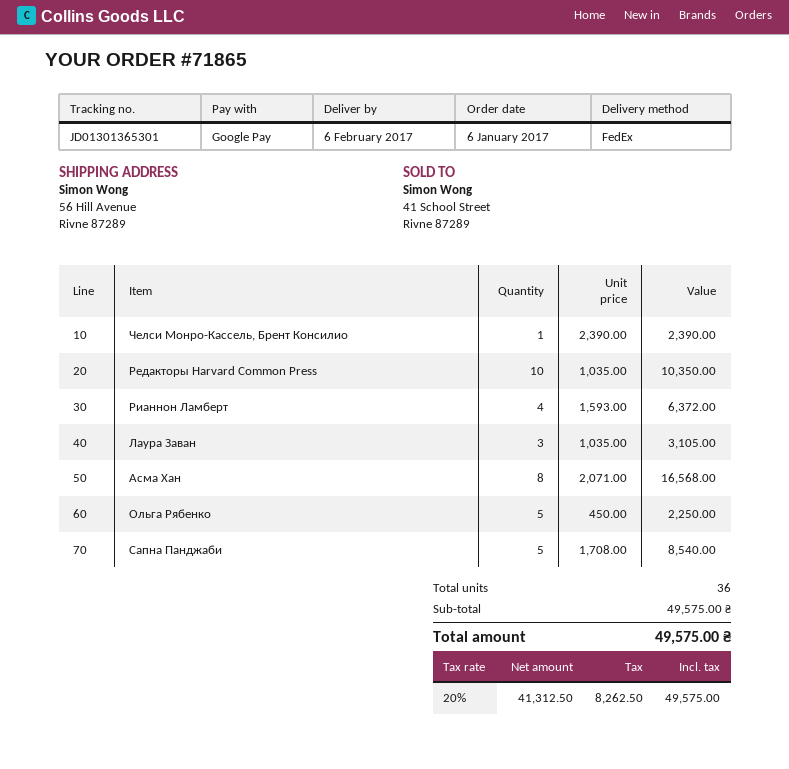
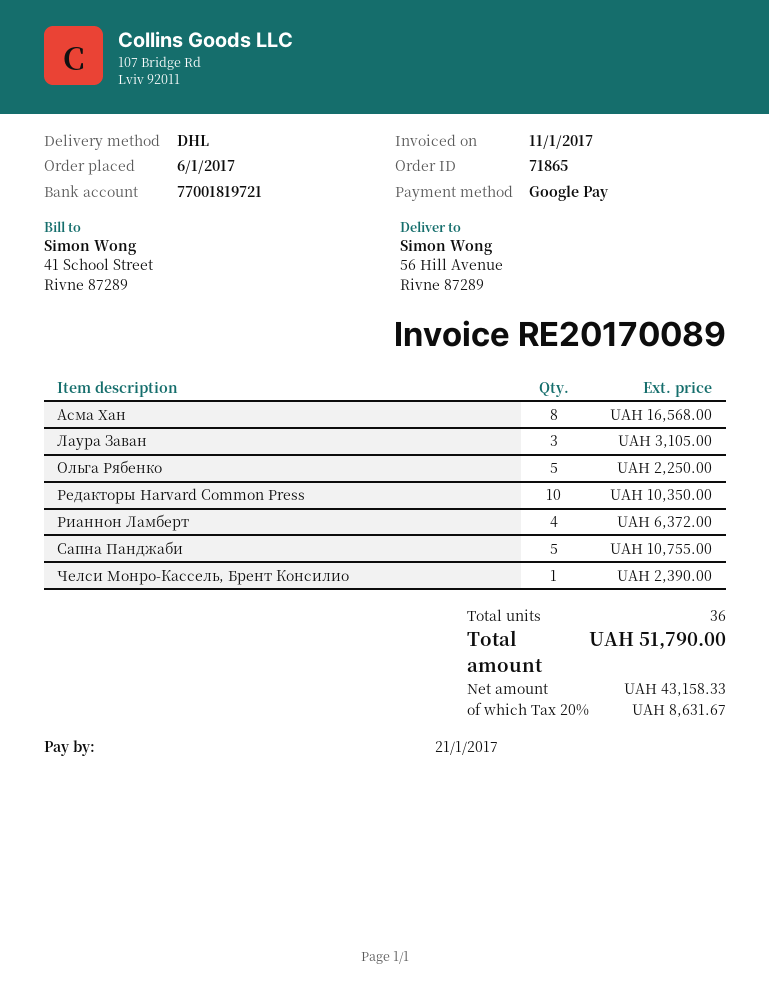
shipping method: FedEx -> DHL
Сапна Панджаби: 5 for 8540.00 -> 5 for 10755.00
net: 41312.50 -> 43158.33
tax: 20% = 8262.50 -> 20% = 8631.67
total: 49575.00 -> 51790.00

